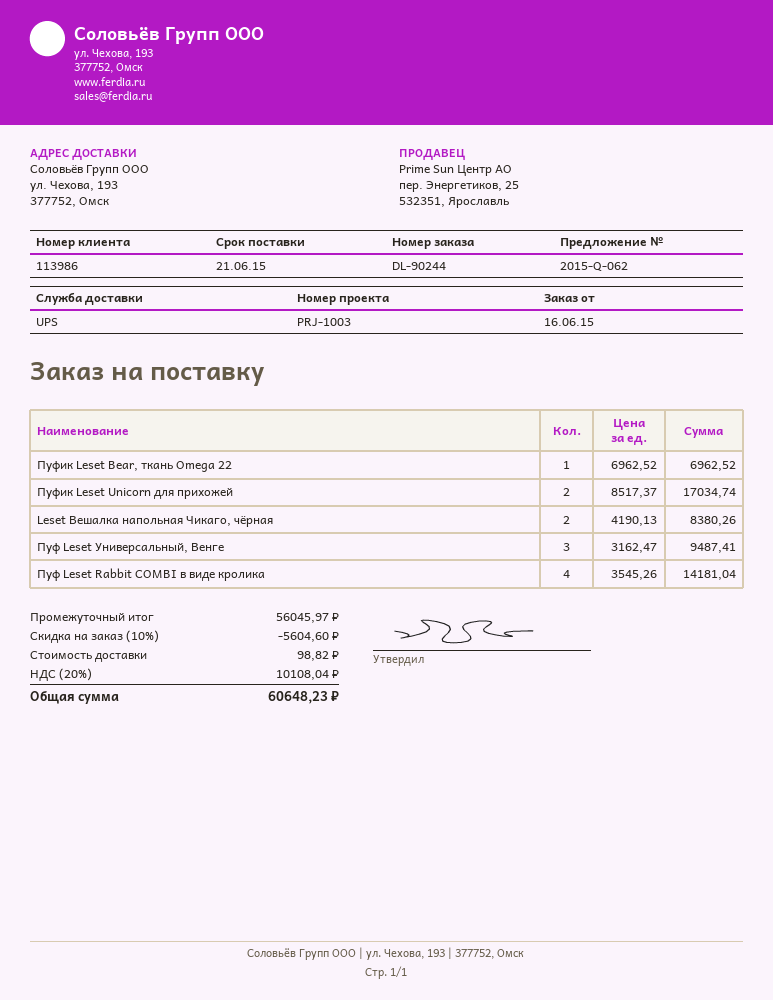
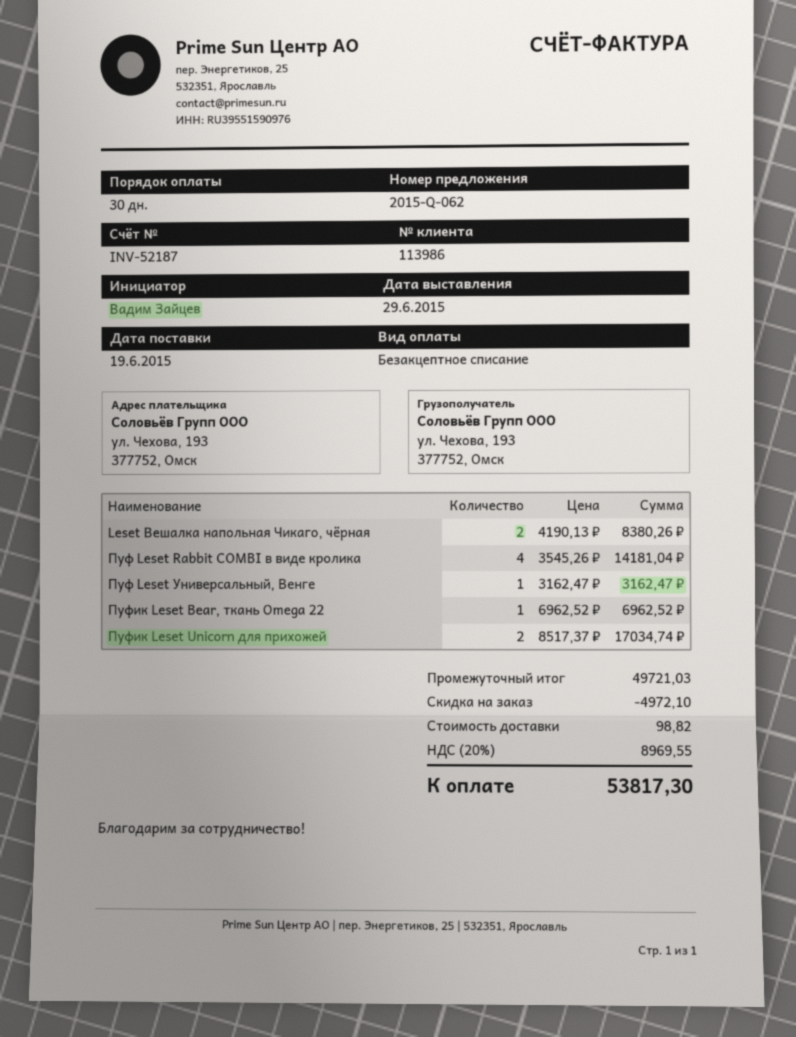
delivery date: 2015-06-21 -> 2015-06-19
Пуф Leset Универсальный, Венге: 3 x 3162.47 = 9487.41 -> 1 x 3162.47 = 3162.47
subtotal: 56045.97 -> 49721.03
discount: 5604.60 -> 4972.10
tax: 20% = 10108.04 -> 20% = 8969.55
total: 60648.23 -> 53817.30

